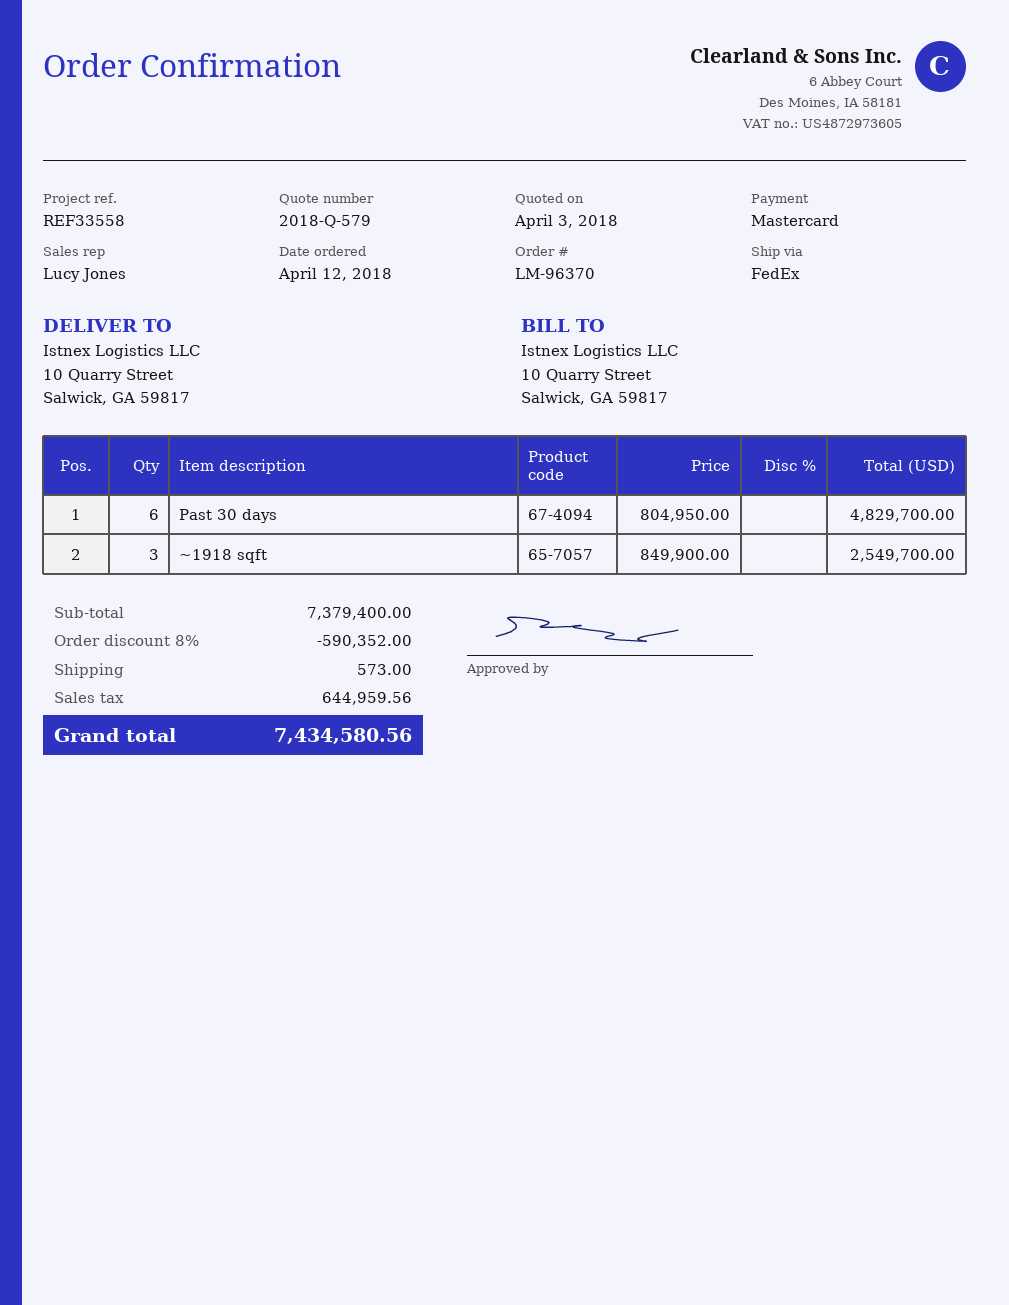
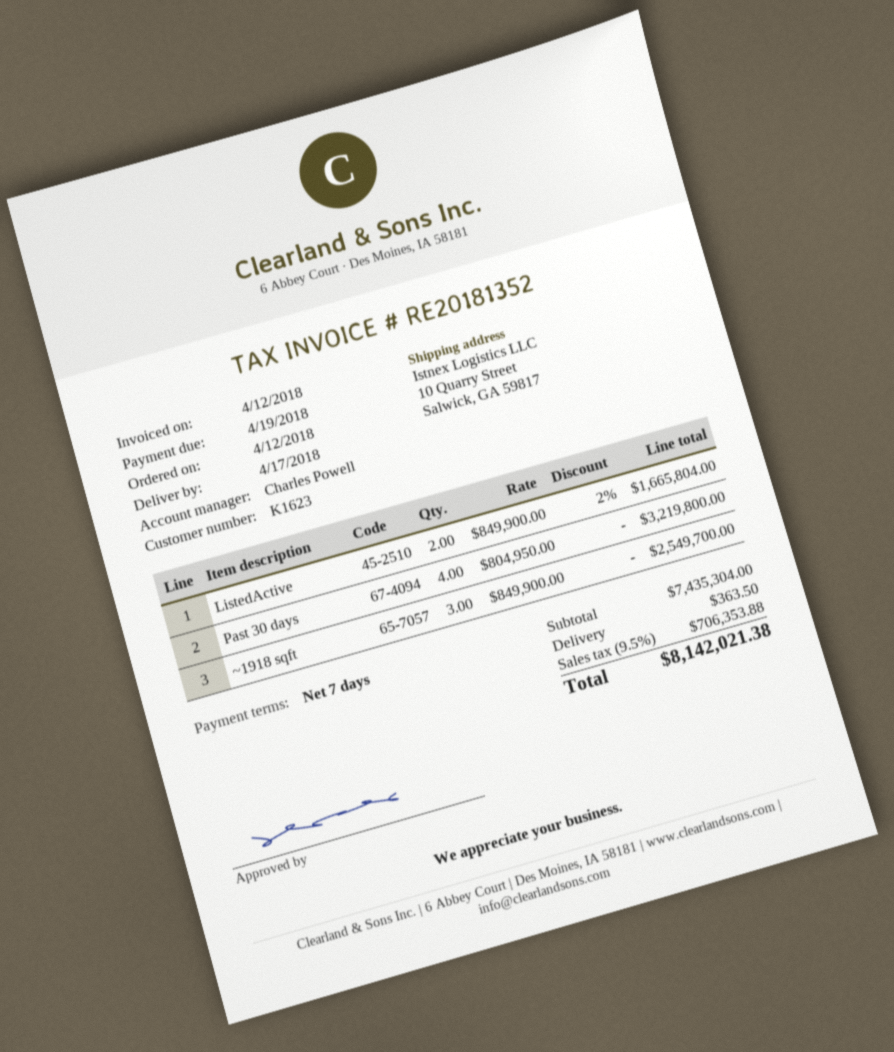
sales rep: Lucy Jones -> Charles Powell
Past 30 days: 6 x 804950.00 = 4829700.00 -> 4 x 804950.00 = 3219800.00
ListedActive: none -> 2 x 849900.00 - 2% = 1665804.00
subtotal: 7379400.00 -> 7435304.00
discount: 8% = 590352.00 -> none
shipping: 573.00 -> 363.50
tax: 644959.56 -> 706353.88
total: 7434580.56 -> 8142021.38

